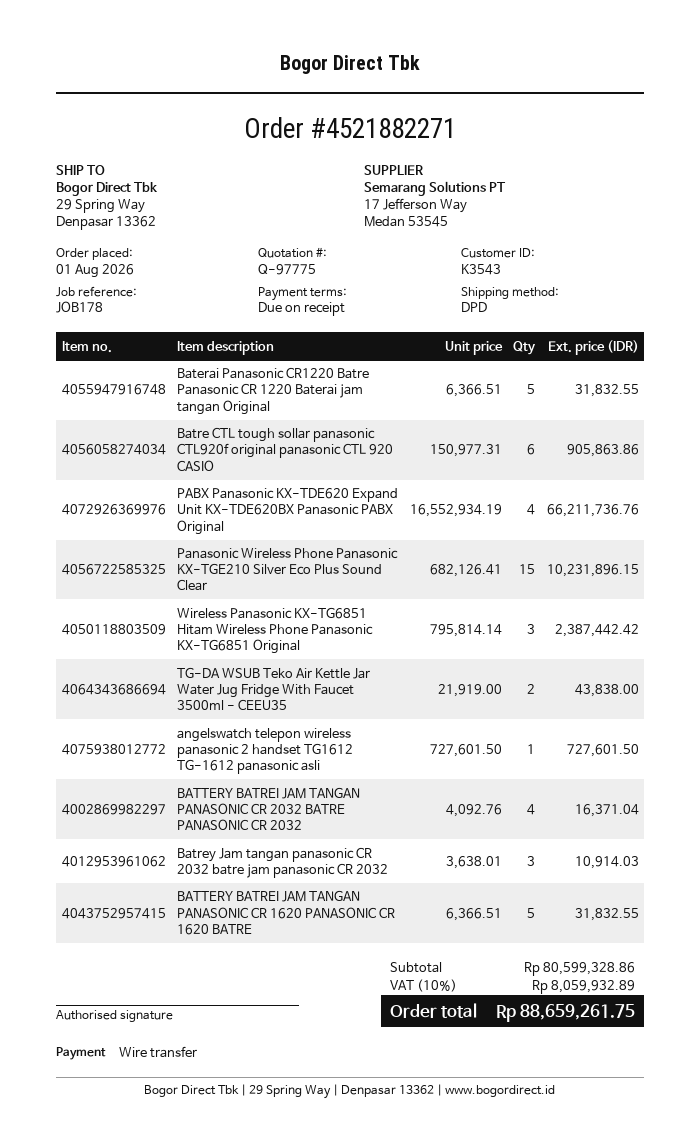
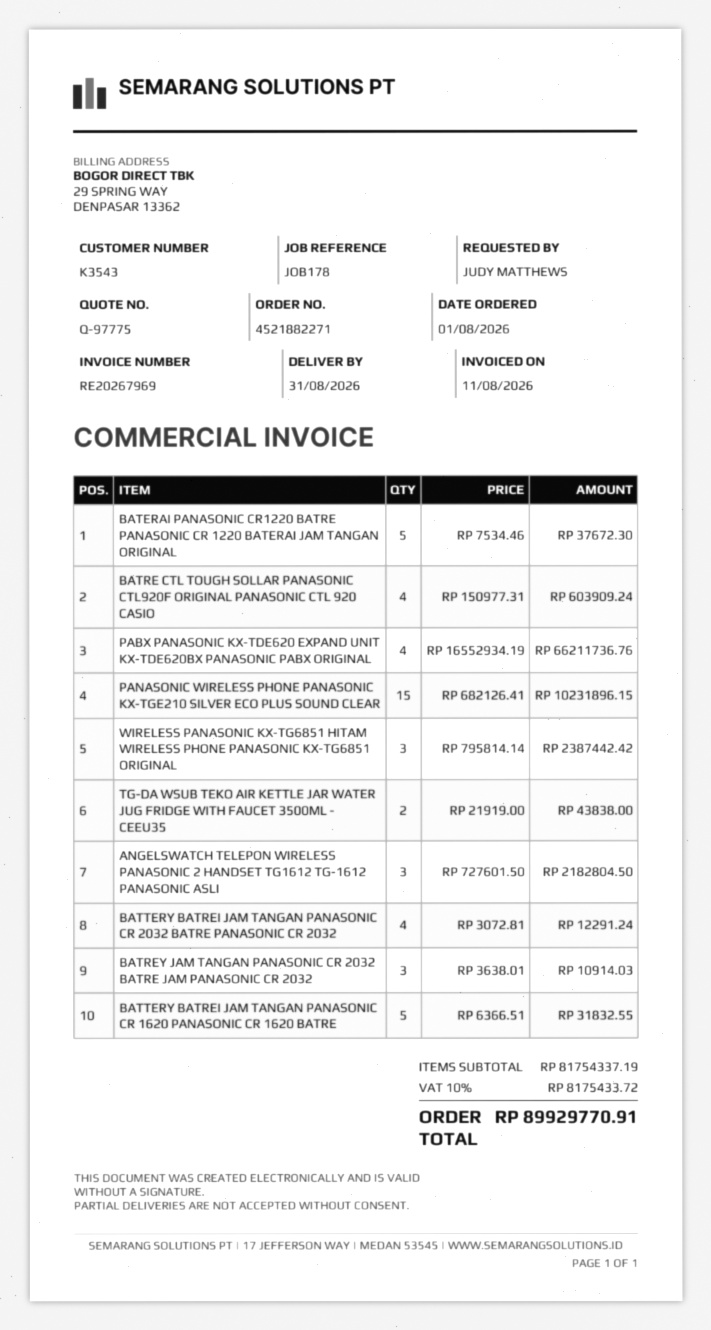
Baterai Panasonic CR1220 Batre Panasonic CR 1220 Baterai jam tangan Original: 5 x 6366.51 = 31832.55 -> 5 x 7534.46 = 37672.30
Batre CTL tough sollar panasonic CTL920f original panasonic CTL 920 CASIO: 6 x 150977.31 = 905863.86 -> 4 x 150977.31 = 603909.24
angelswatch telepon wireless panasonic 2 handset TG1612 TG-1612 panasonic asli: 1 x 727601.50 = 727601.50 -> 3 x 727601.50 = 2182804.50
BATTERY BATREI JAM TANGAN PANASONIC CR 2032 BATRE PANASONIC CR 2032: 4 x 4092.76 = 16371.04 -> 4 x 3072.81 = 12291.24
subtotal: 80599328.86 -> 81754337.19
tax: 10% = 8059932.89 -> 10% = 8175433.72
total: 88659261.75 -> 89929770.91

